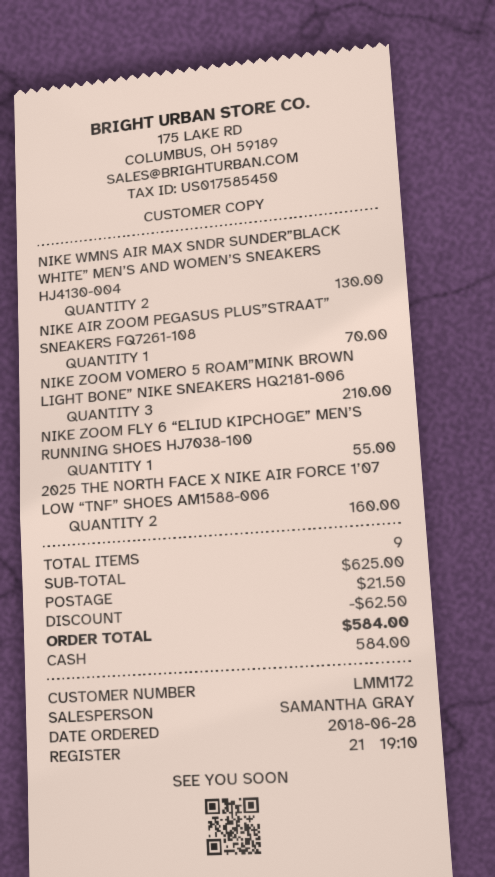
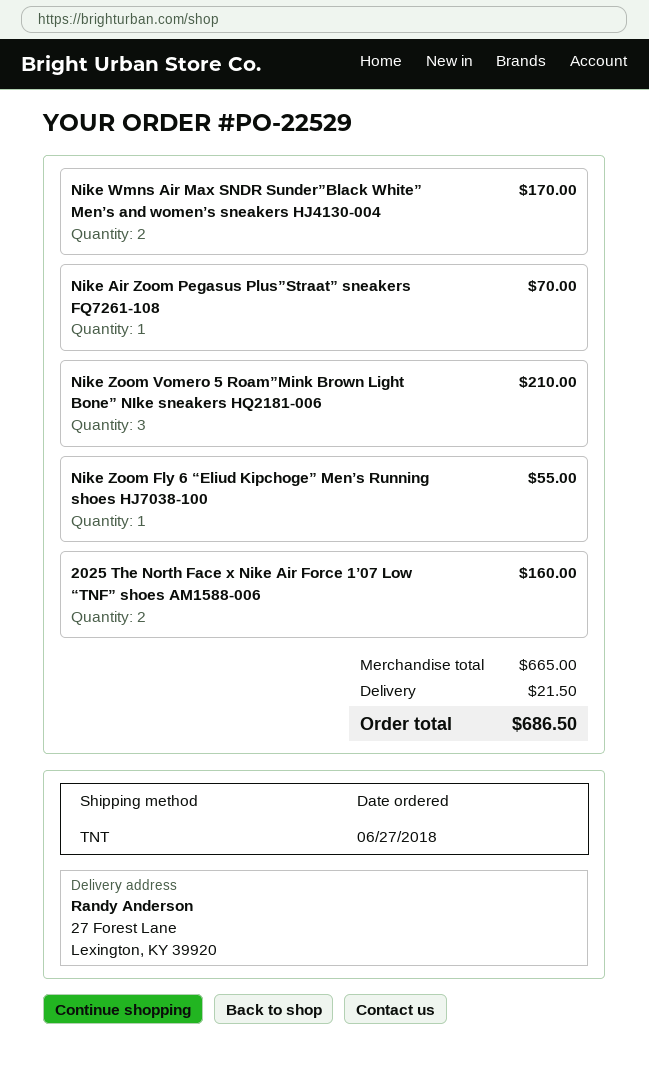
order date: 2018-06-28 -> 2018-06-27
NIKE WMNS AIR MAX SNDR SUNDER”BLACK WHITE” MEN’S AND WOMEN’S SNEAKERS HJ4130-004: 2 for 130.00 -> 2 for 170.00
subtotal: 625.00 -> 665.00
discount: 62.50 -> none
total: 584.00 -> 686.50

